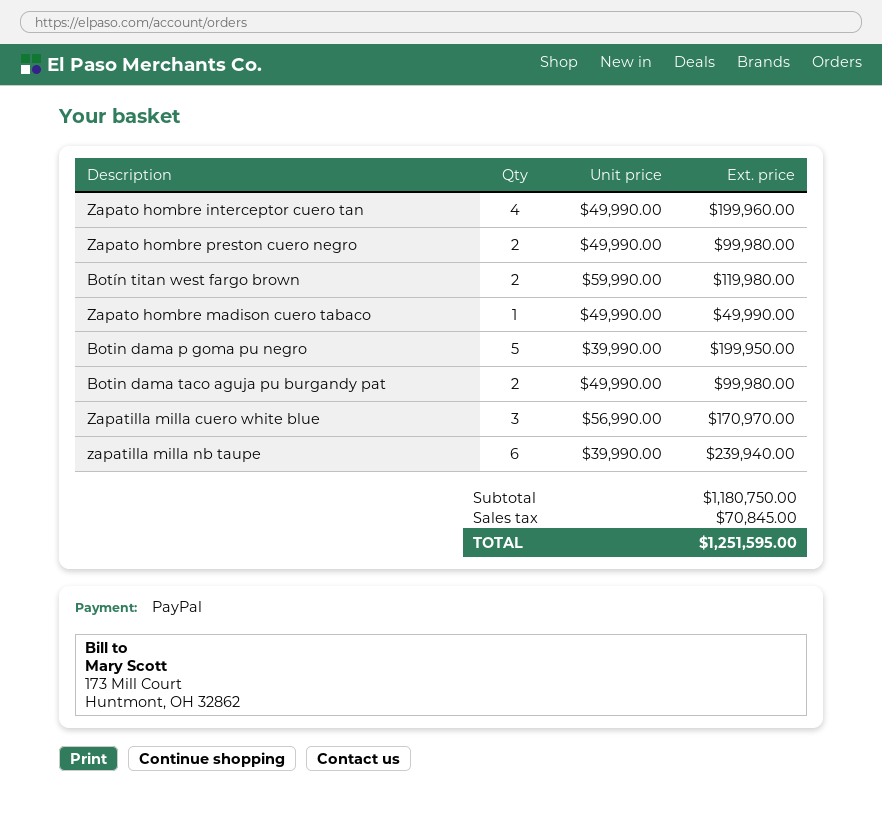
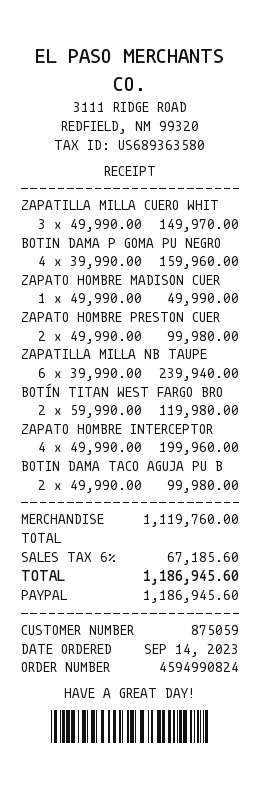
Botin dama p goma pu negro: 5 x 39990.00 = 199950.00 -> 4 x 39990.00 = 159960.00
Zapatilla milla cuero white blue: 3 x 56990.00 = 170970.00 -> 3 x 49990.00 = 149970.00
subtotal: 1180750.00 -> 1119760.00
tax: 70845.00 -> 67185.60
total: 1251595.00 -> 1186945.60

